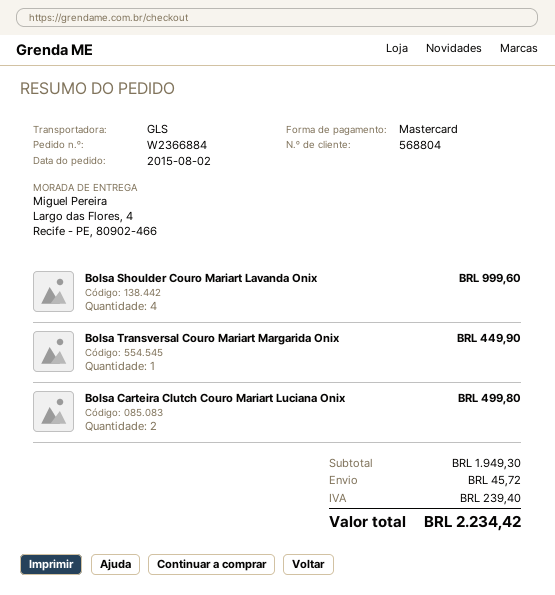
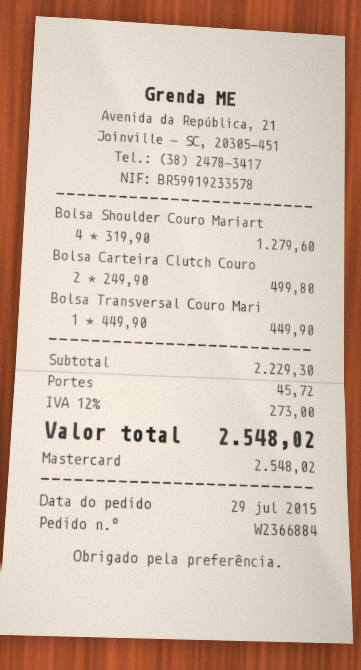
order date: 2015-08-02 -> 2015-07-29
Bolsa Shoulder Couro Mariart Lavanda Onix: 4 for 999.60 -> 4 for 1279.60
subtotal: 1949.30 -> 2229.30
tax: 239.40 -> 273.00
total: 2234.42 -> 2548.02

